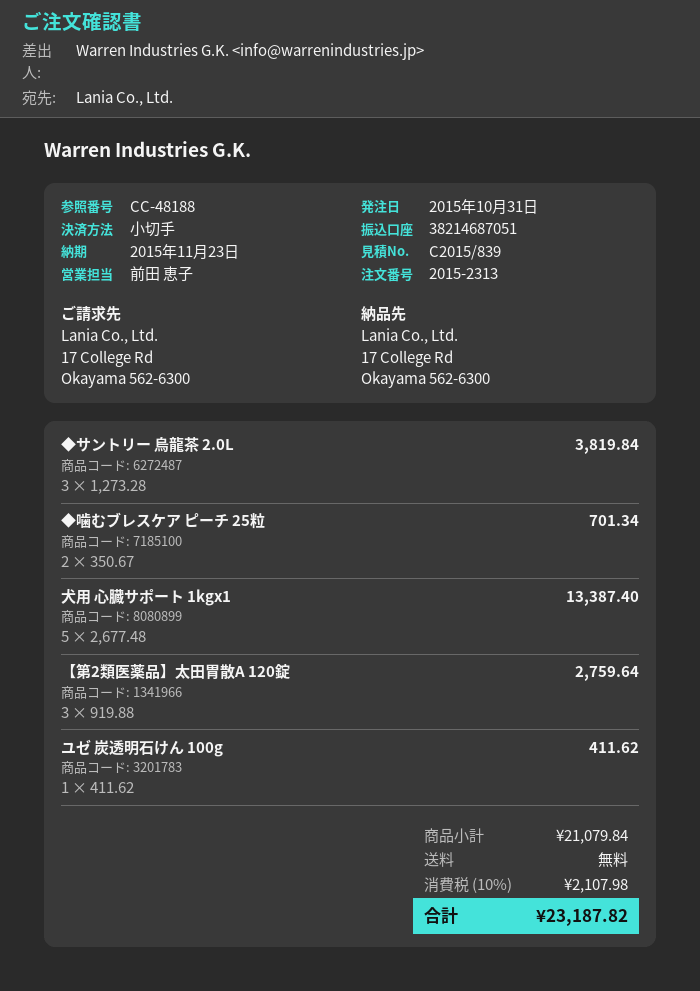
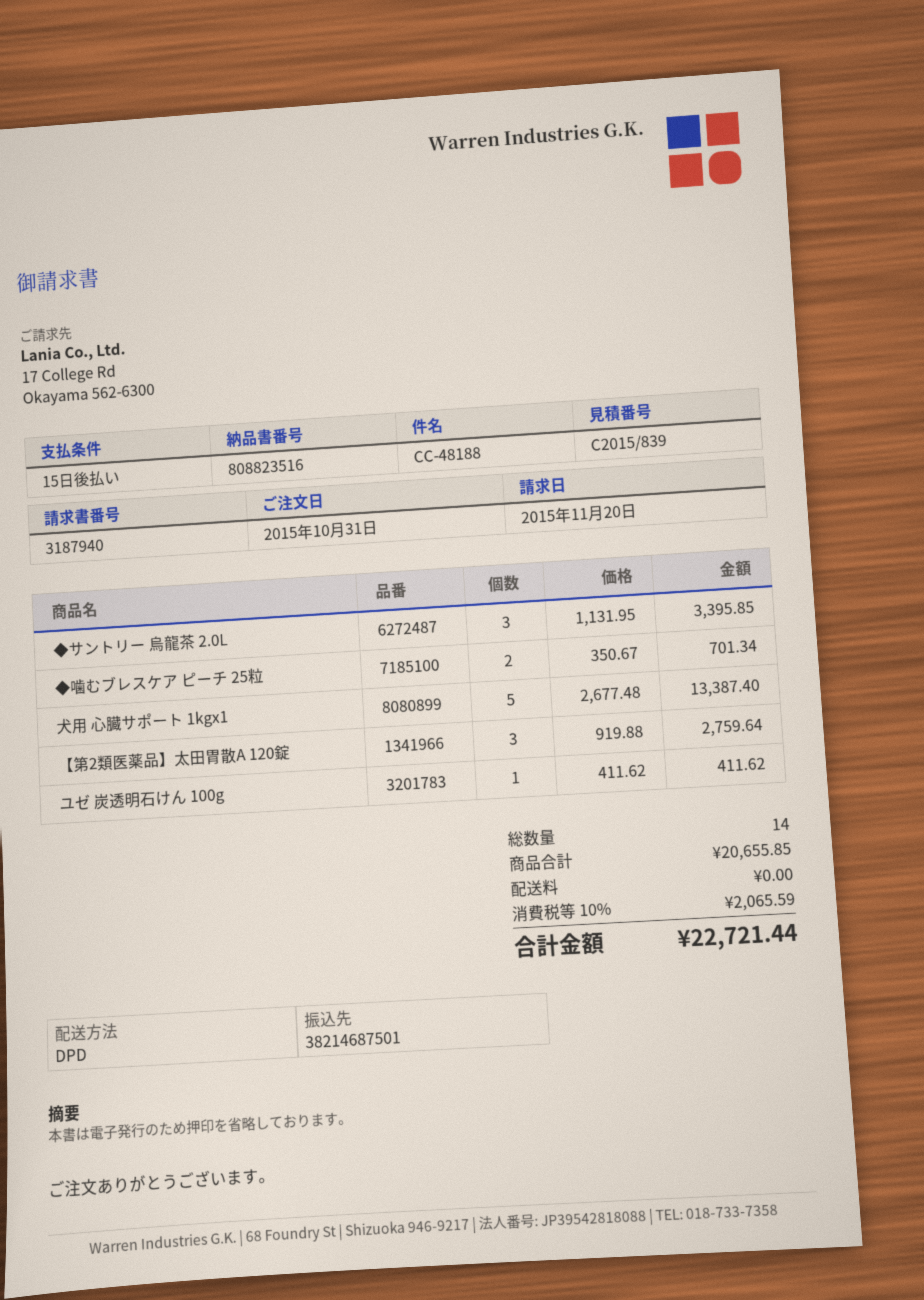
bank account: 38214687051 -> 38214687501
◆サントリー 烏龍茶 2.0L: 3 x 1273.28 = 3819.84 -> 3 x 1131.95 = 3395.85
subtotal: 21079.84 -> 20655.85
tax: 10% = 2107.98 -> 10% = 2065.59
total: 23187.82 -> 22721.44

